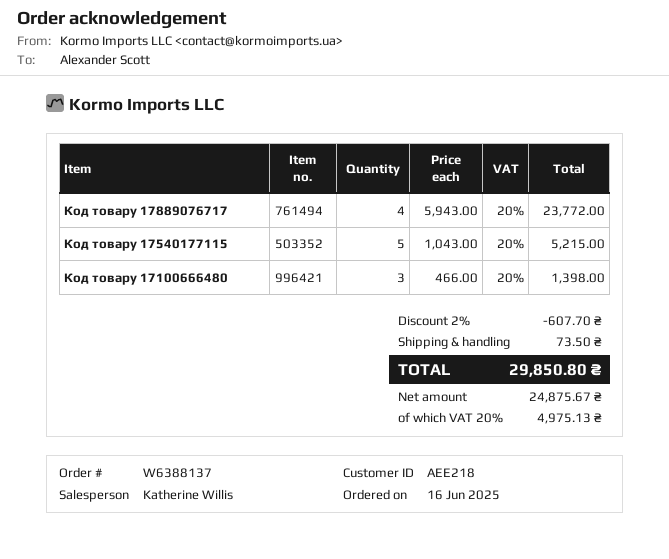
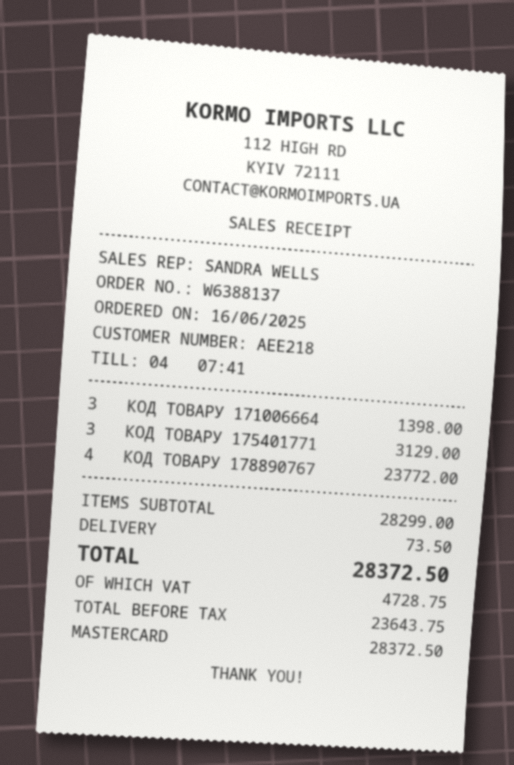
sales rep: Katherine Willis -> SANDRA WELLS
Код товару 17540177115: 5 for 5215.00 -> 3 for 3129.00
discount: 2% = 607.70 -> none
net: 24875.67 -> 23643.75
tax: 4975.13 -> 4728.75
total: 29850.80 -> 28372.50

